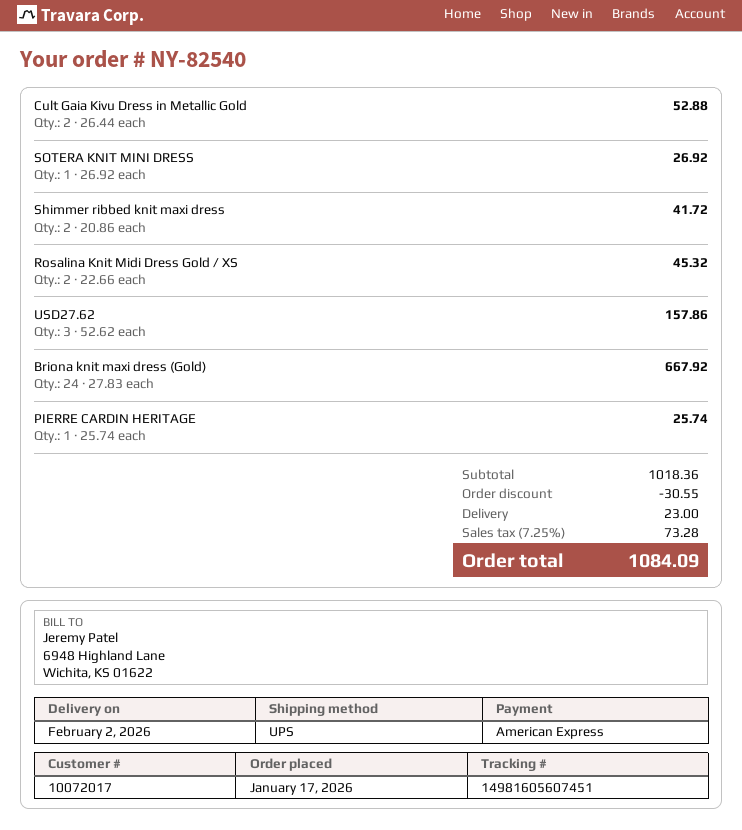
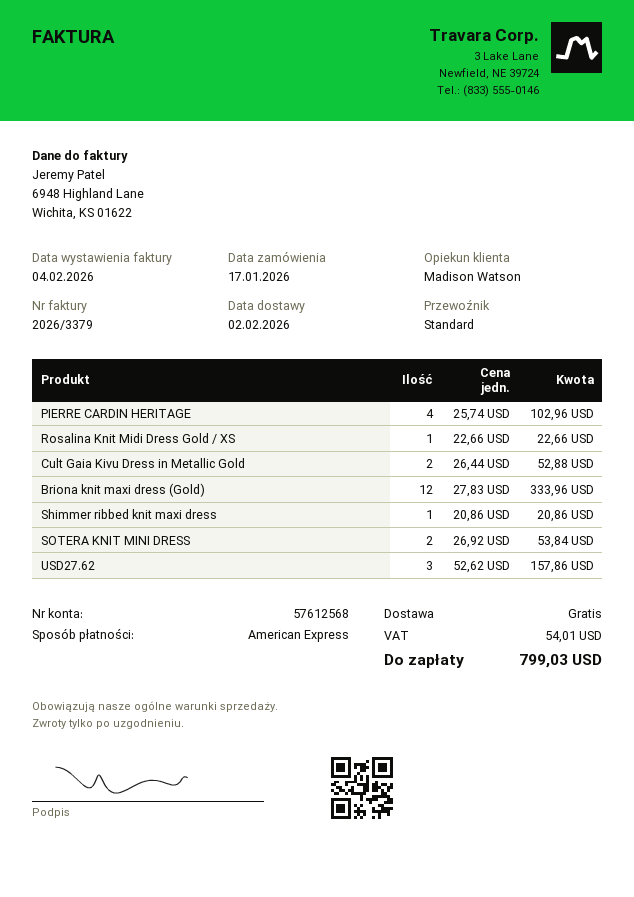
shipping method: UPS -> standard
SOTERA KNIT MINI DRESS: 1 x 26.92 = 26.92 -> 2 x 26.92 = 53.84
Shimmer ribbed knit maxi dress: 2 x 20.86 = 41.72 -> 1 x 20.86 = 20.86
Rosalina Knit Midi Dress Gold / XS: 2 x 22.66 = 45.32 -> 1 x 22.66 = 22.66
Briona knit maxi dress (Gold): 24 x 27.83 = 667.92 -> 12 x 27.83 = 333.96
PIERRE CARDIN HERITAGE: 1 x 25.74 = 25.74 -> 4 x 25.74 = 102.96
discount: 30.55 -> none
shipping: 23.00 -> 0.00
tax: 73.28 -> 54.01
total: 1084.09 -> 799.03

